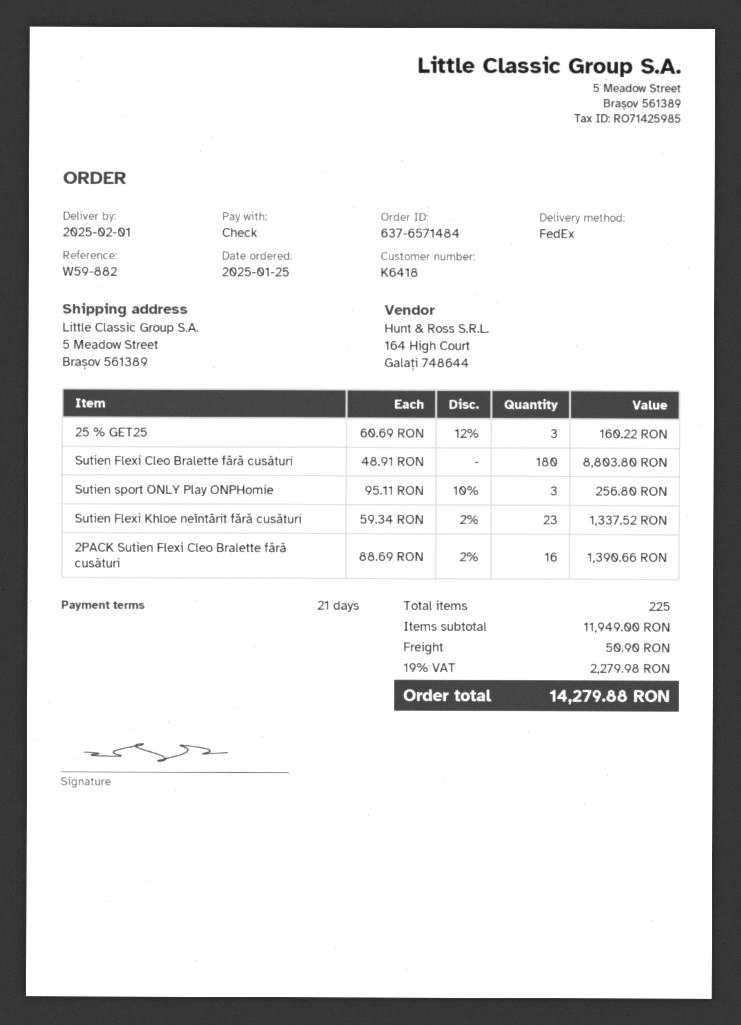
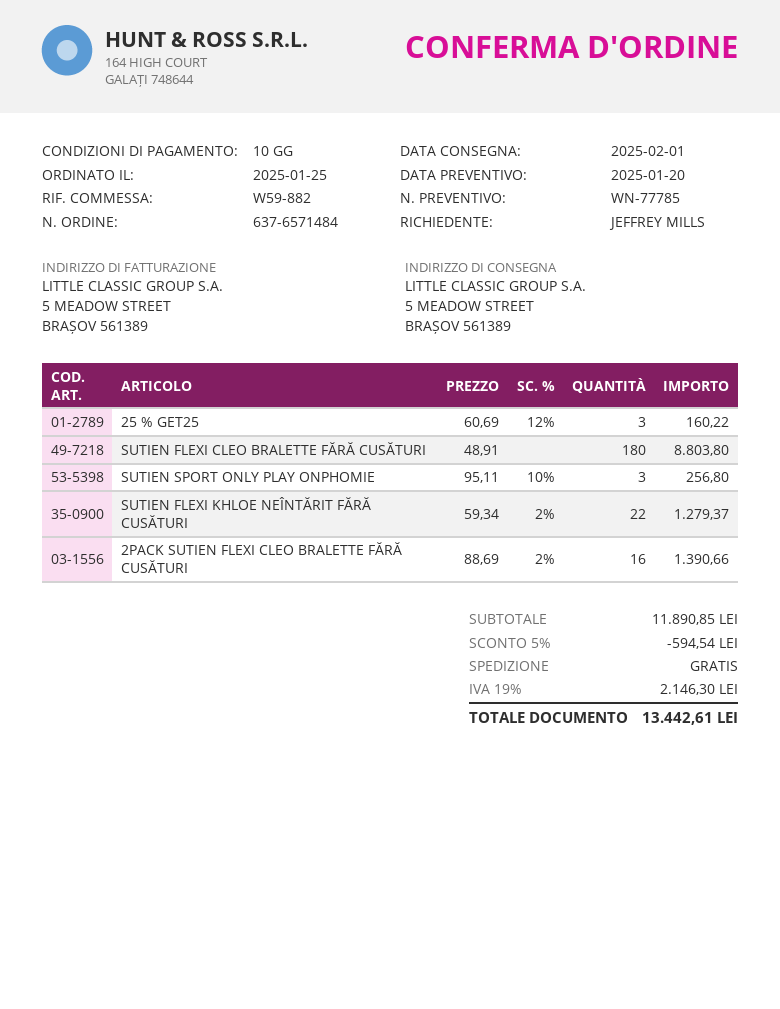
payment terms: 21 days -> 10 days
Sutien Flexi Khloe neîntărit fără cusături: 23 x 59.34 - 2% = 1337.52 -> 22 x 59.34 - 2% = 1279.37
subtotal: 11949.00 -> 11890.85
discount: none -> 5% = 594.54
shipping: 50.90 -> 0.00
tax: 19% = 2279.98 -> 19% = 2146.30
total: 14279.88 -> 13442.61

